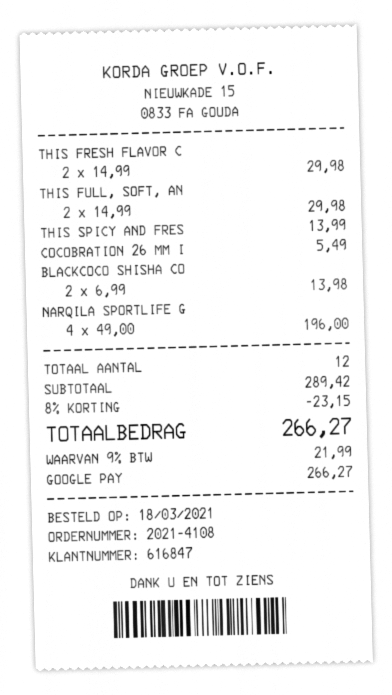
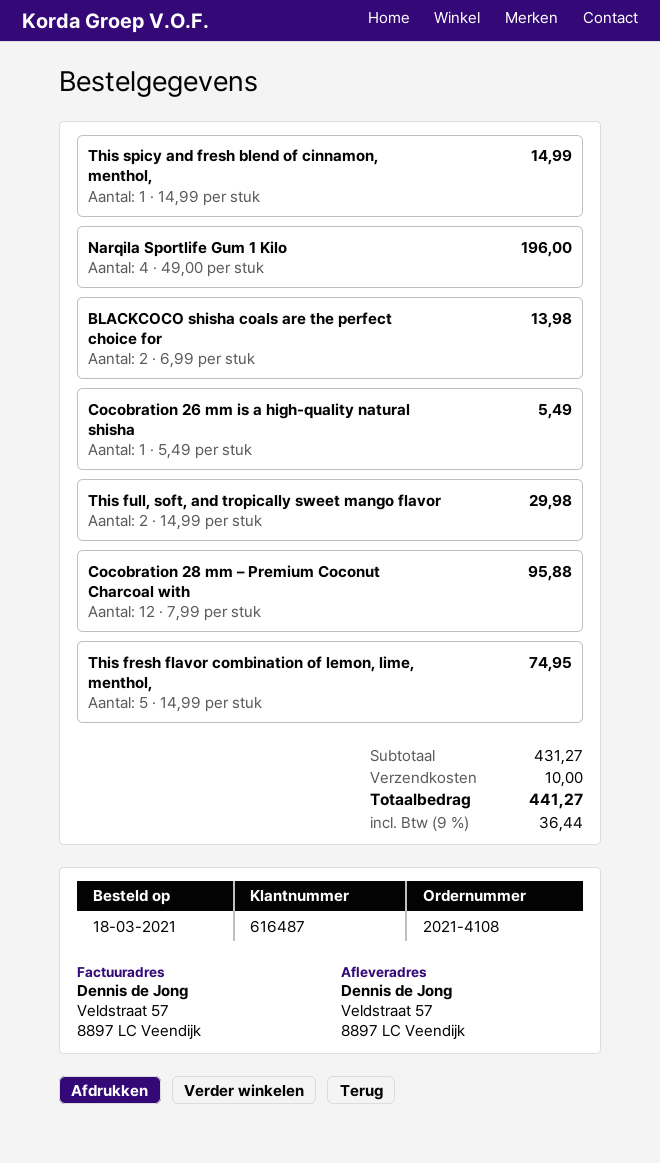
customer number: 616847 -> 616487
THIS FRESH FLAVOR C: 2 x 14.99 = 29.98 -> 5 x 14.99 = 74.95
THIS SPICY AND FRES: 1 x 13.99 = 13.99 -> 1 x 14.99 = 14.99
Cocobration 28 mm – Premium Coconut Charcoal with: none -> 12 x 7.99 = 95.88
subtotal: 289.42 -> 431.27
discount: 8% = 23.15 -> none
shipping: none -> 10.00
tax: 9% = 21.99 -> 9% = 36.44
total: 266.27 -> 441.27

